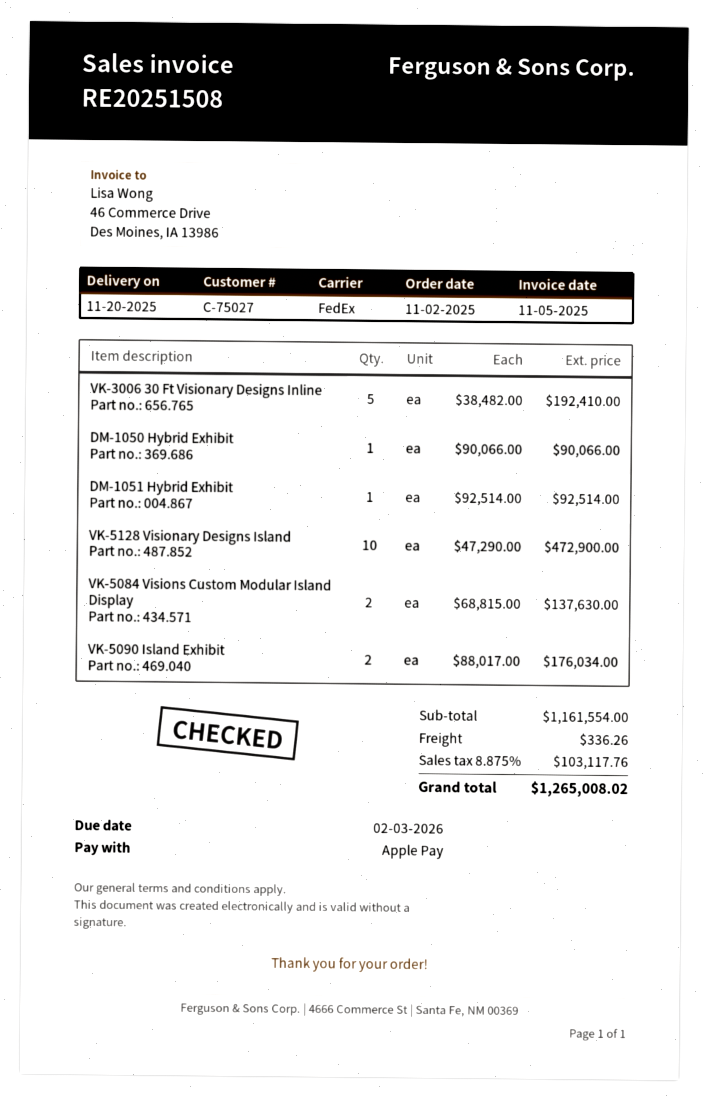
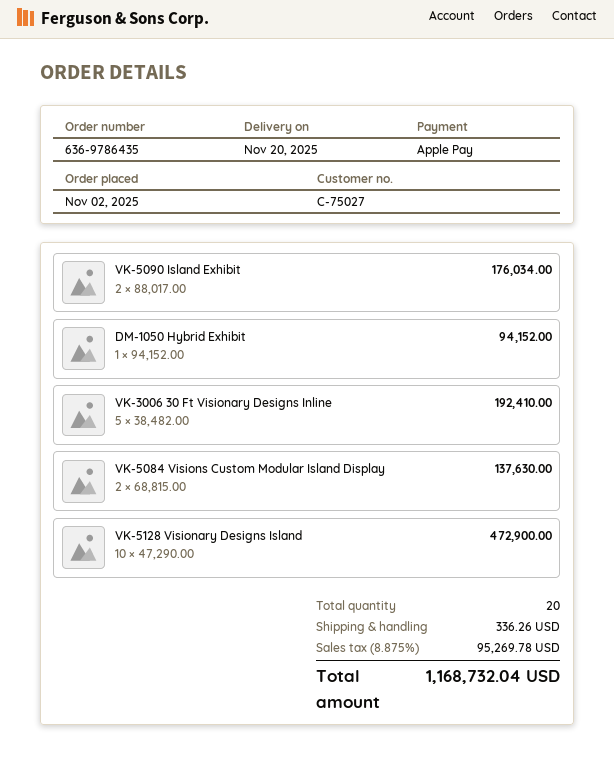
DM-1050 Hybrid Exhibit: 1 x 90066.00 = 90066.00 -> 1 x 94152.00 = 94152.00
DM-1051 Hybrid Exhibit: 1 x 92514.00 = 92514.00 -> none
tax: 8.875% = 103117.76 -> 8.875% = 95269.78
total: 1265008.02 -> 1168732.04

